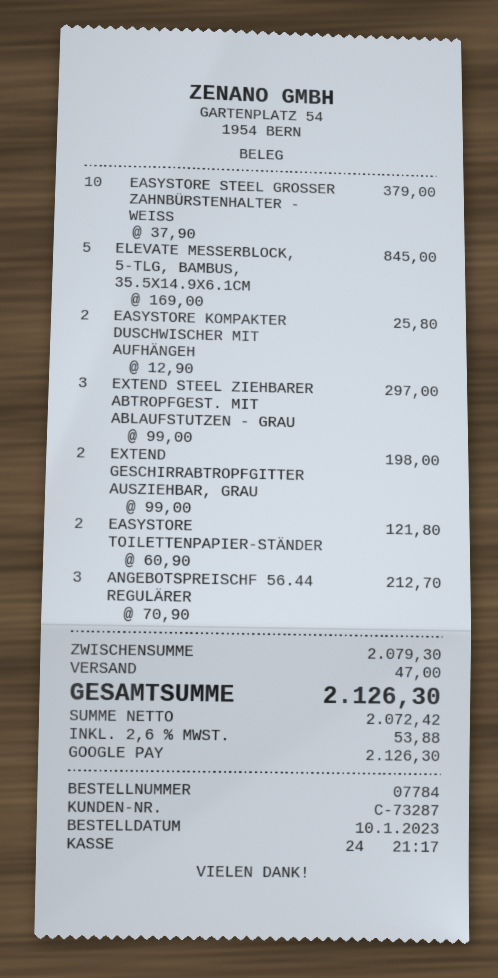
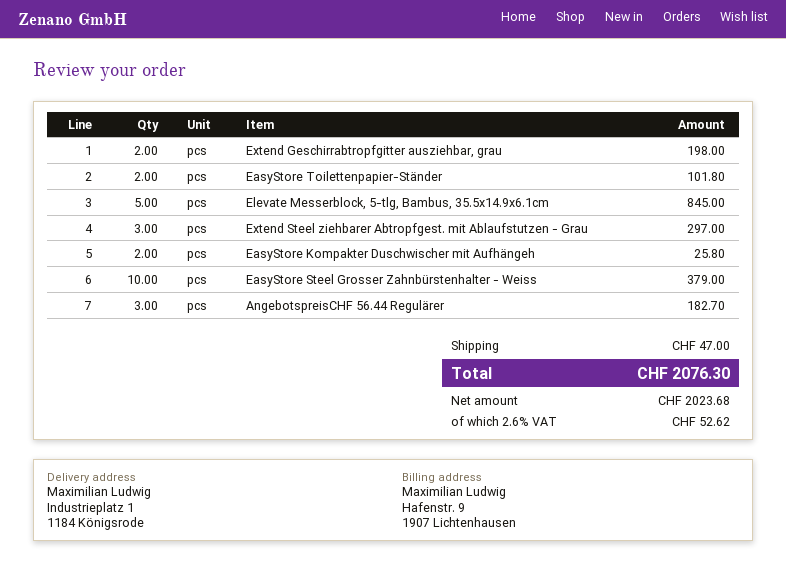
EASYSTORE TOILETTENPAPIER-STÄNDER: 2 for 121.80 -> 2 for 101.80
ANGEBOTSPREISCHF 56.44 REGULÄRER: 3 for 212.70 -> 3 for 182.70
net: 2072.42 -> 2023.68
tax: 2.6% = 53.88 -> 2.6% = 52.62
total: 2126.30 -> 2076.30

